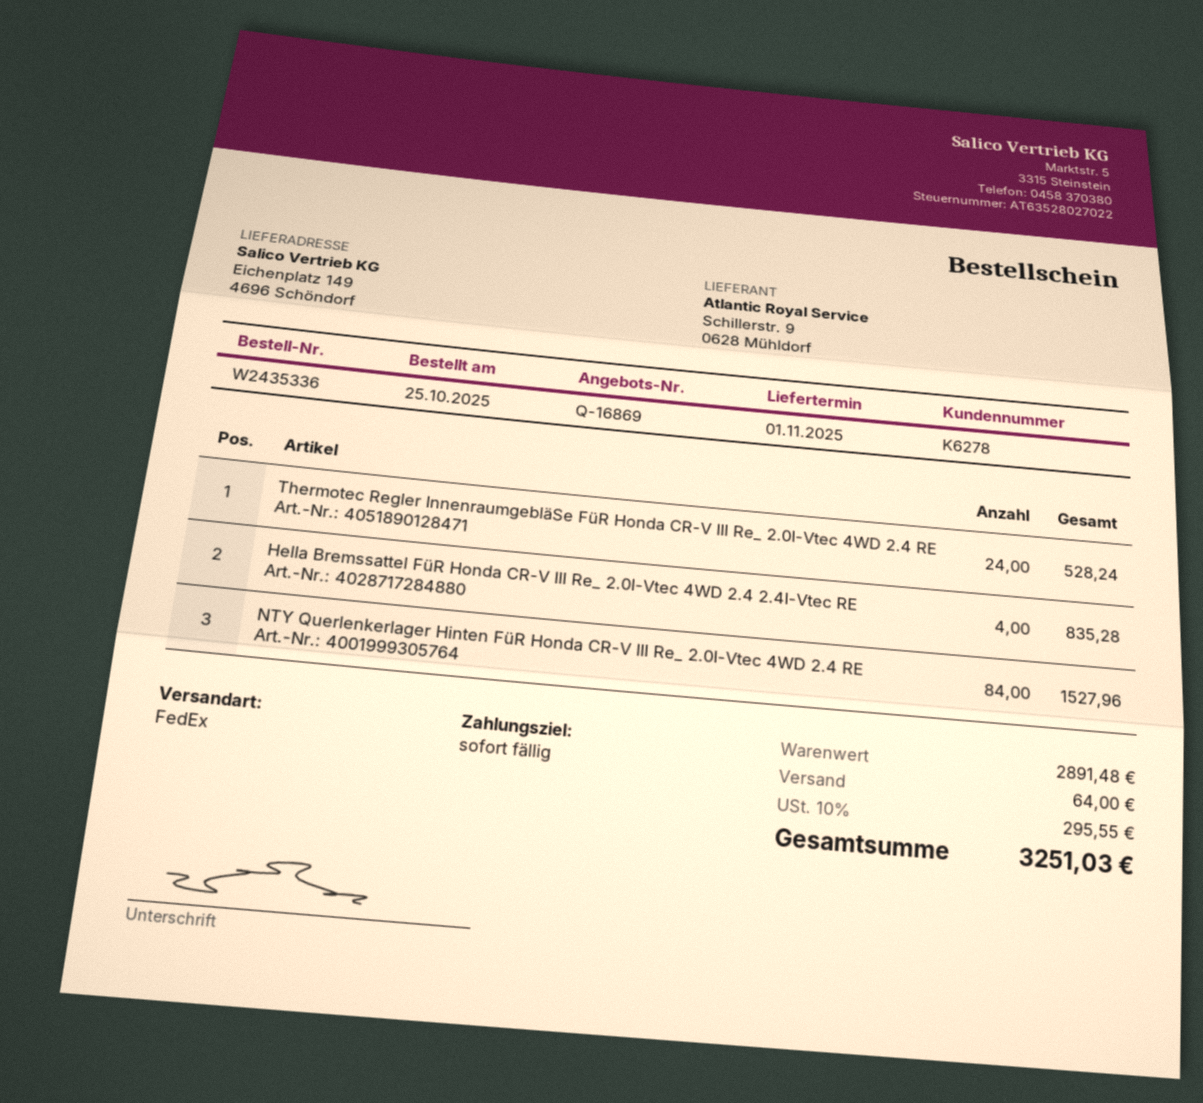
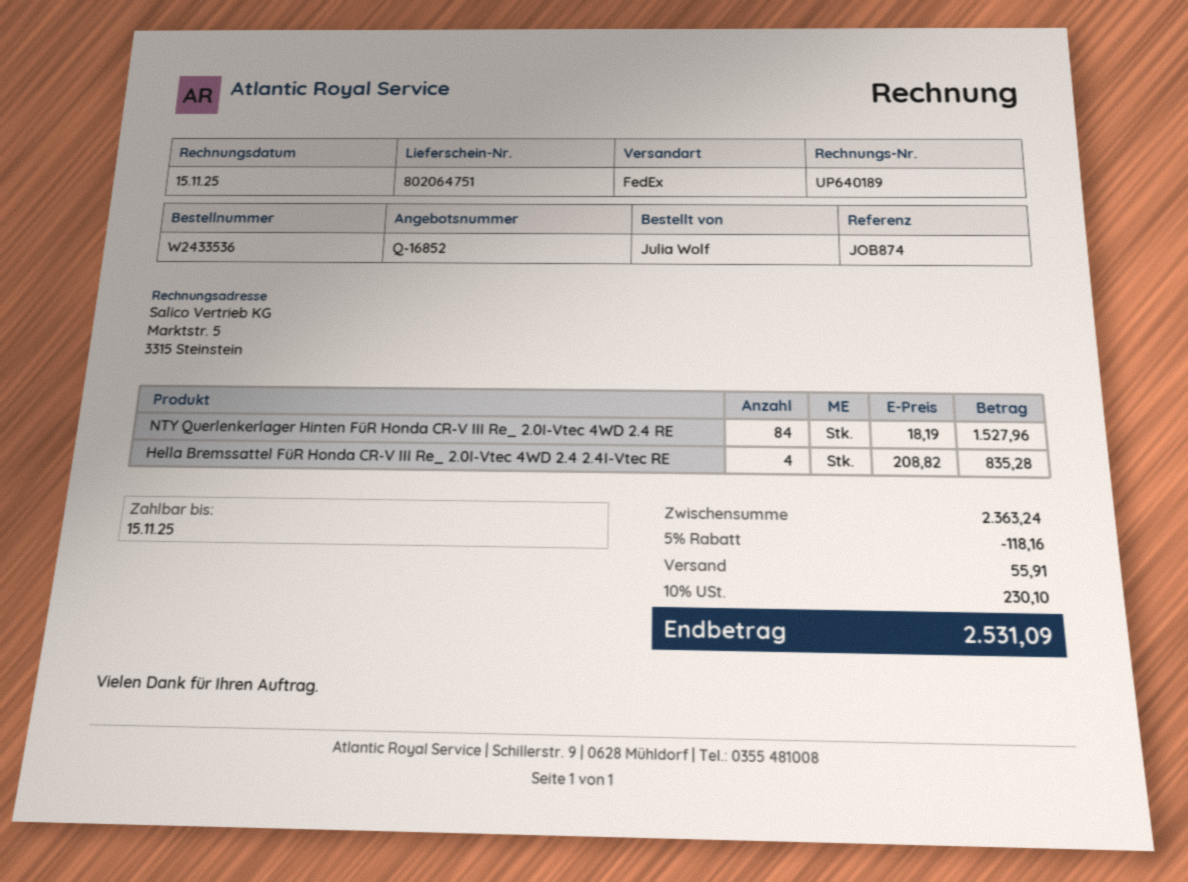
quote number: Q-16869 -> Q-16852
order number: W2435336 -> W2433536
Thermotec Regler InnenraumgebläSe FüR Honda CR-V III Re_ 2.0I-Vtec 4WD 2.4 RE: 24 for 528.24 -> none
subtotal: 2891.48 -> 2363.24
discount: none -> 5% = 118.16
shipping: 64.00 -> 55.91
tax: 10% = 295.55 -> 10% = 230.10
total: 3251.03 -> 2531.09

